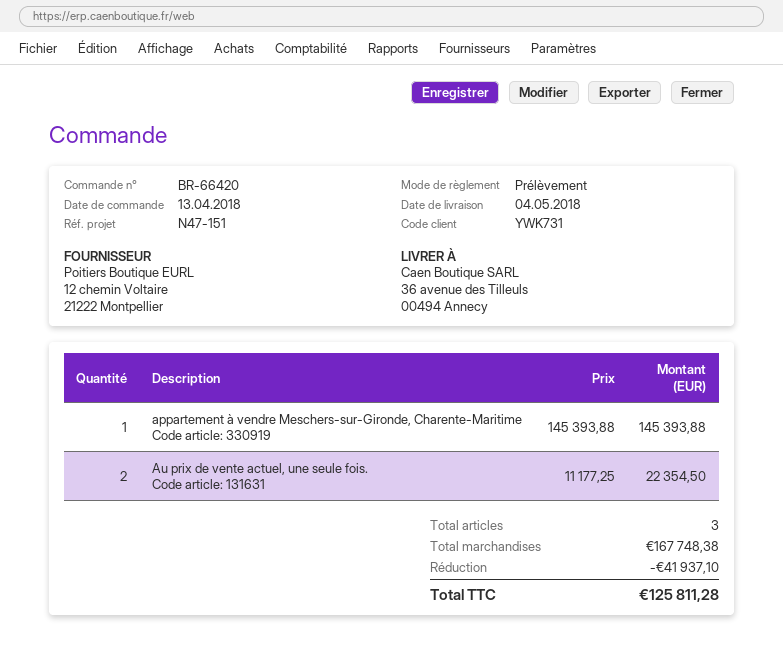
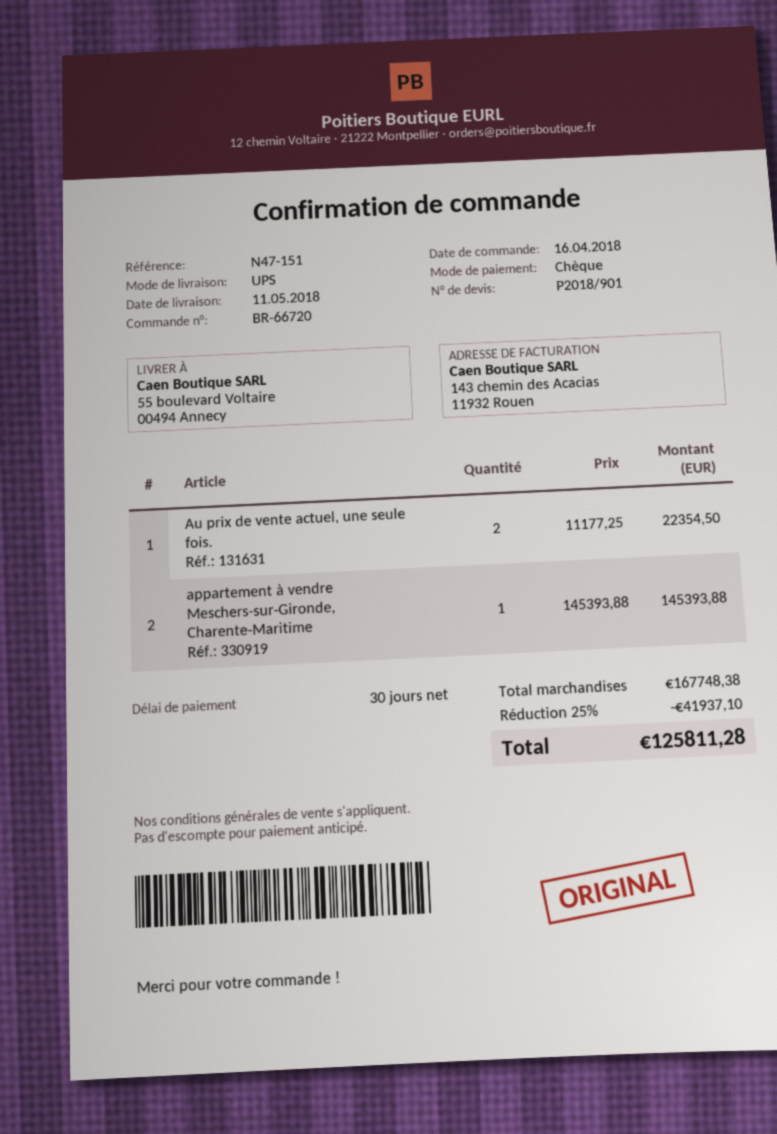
order number: BR-66420 -> BR-66720
order date: 2018-04-13 -> 2018-04-16
delivery date: 2018-05-04 -> 2018-05-11
payment method: direct debit -> cheque
ship to: 36 avenue des Tilleuls, 00494 Annecy -> 55 boulevard Voltaire, 00494 Annecy

